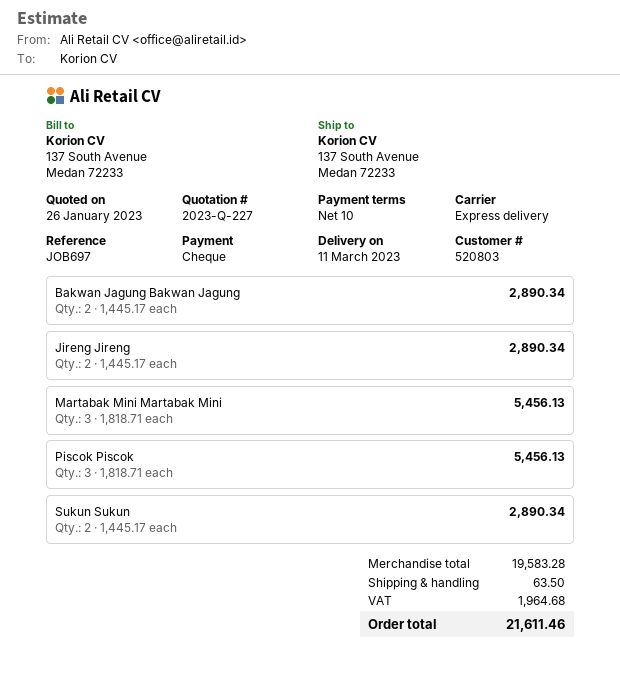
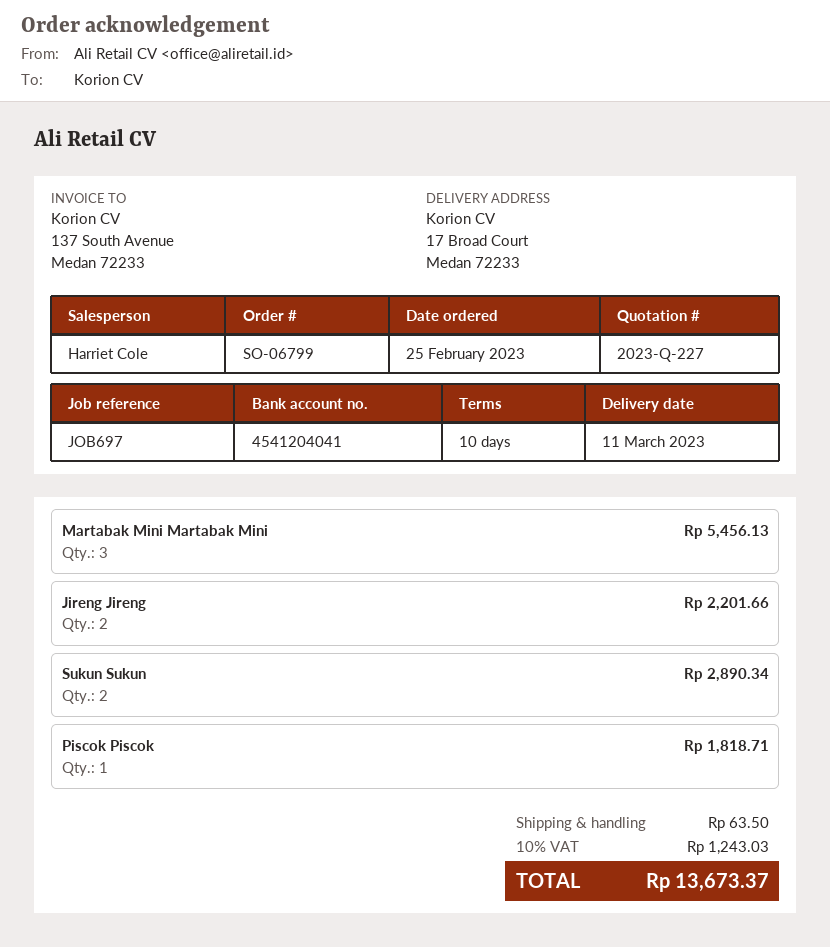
ship to: 137 South Avenue, Medan 72233 -> 17 Broad Court, Medan 72233
Bakwan Jagung Bakwan Jagung: 2 for 2890.34 -> none
Jireng Jireng: 2 for 2890.34 -> 2 for 2201.66
Piscok Piscok: 3 for 5456.13 -> 1 for 1818.71
tax: 1964.68 -> 1243.03
total: 21611.46 -> 13673.37

